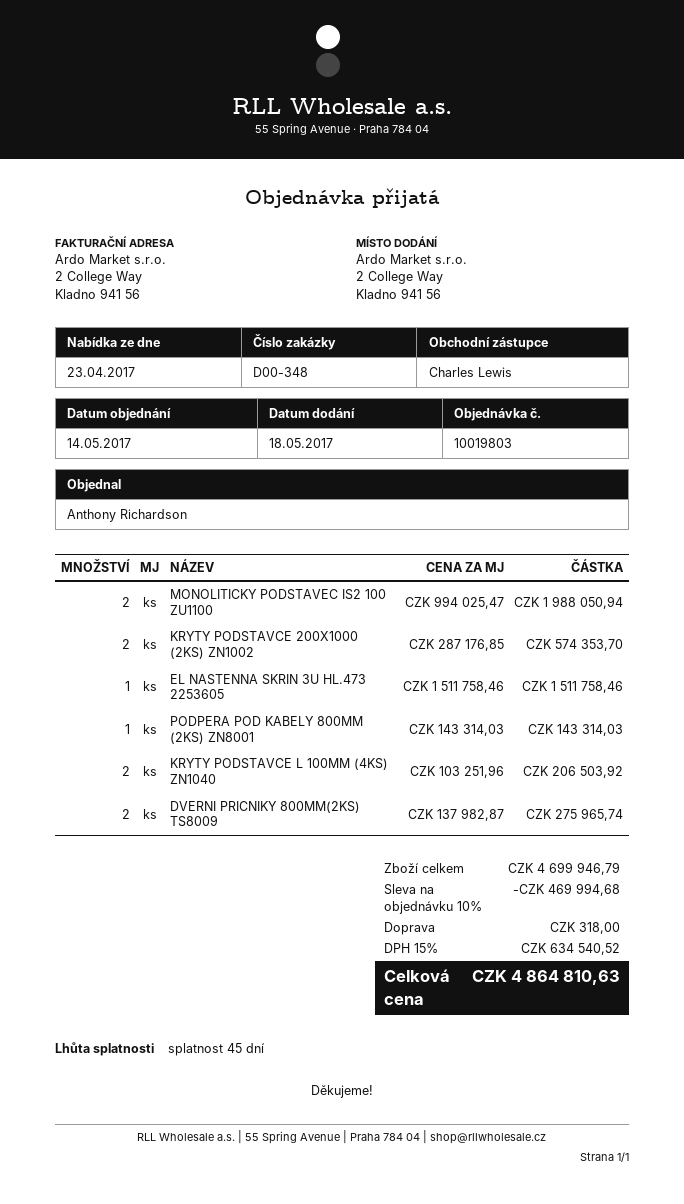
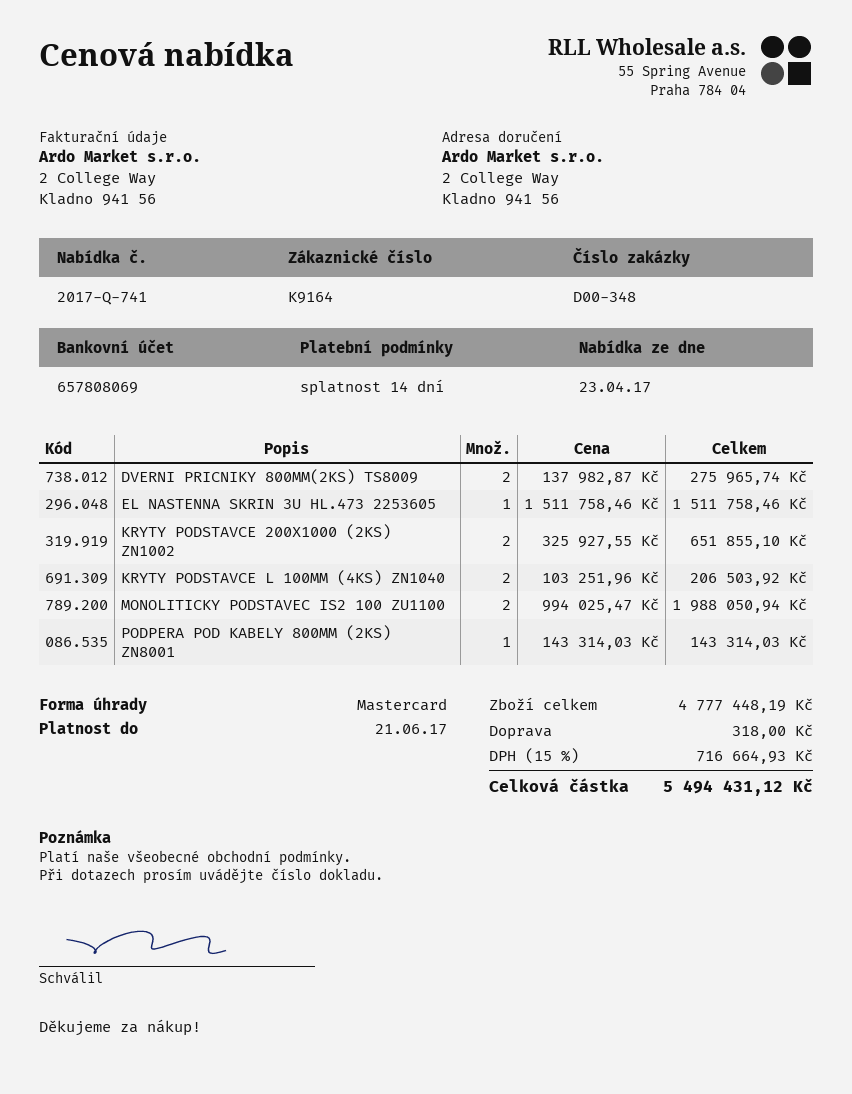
payment terms: 45 days -> 14 days
KRYTY PODSTAVCE 200X1000 (2KS) ZN1002: 2 x 287176.85 = 574353.70 -> 2 x 325927.55 = 651855.10
subtotal: 4699946.79 -> 4777448.19
discount: 10% = 469994.68 -> none
tax: 15% = 634540.52 -> 15% = 716664.93
total: 4864810.63 -> 5494431.12

